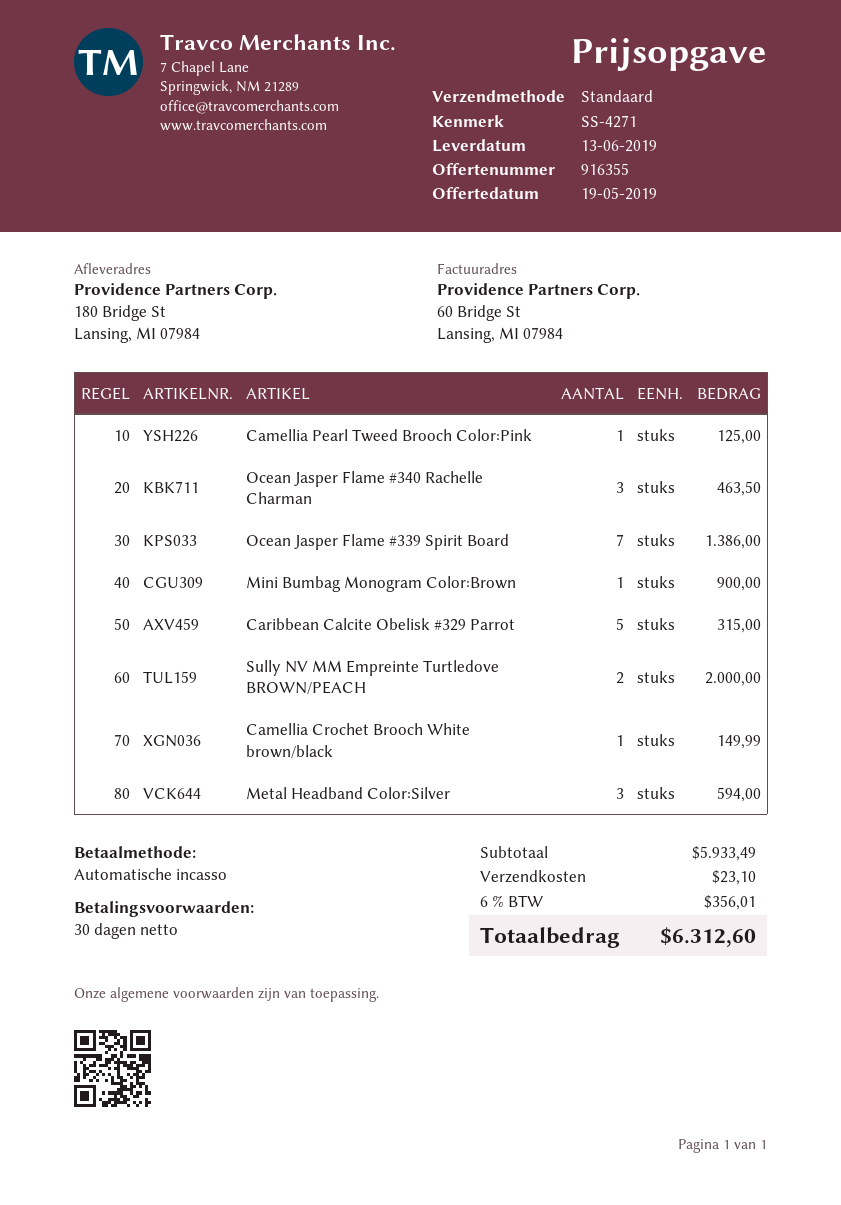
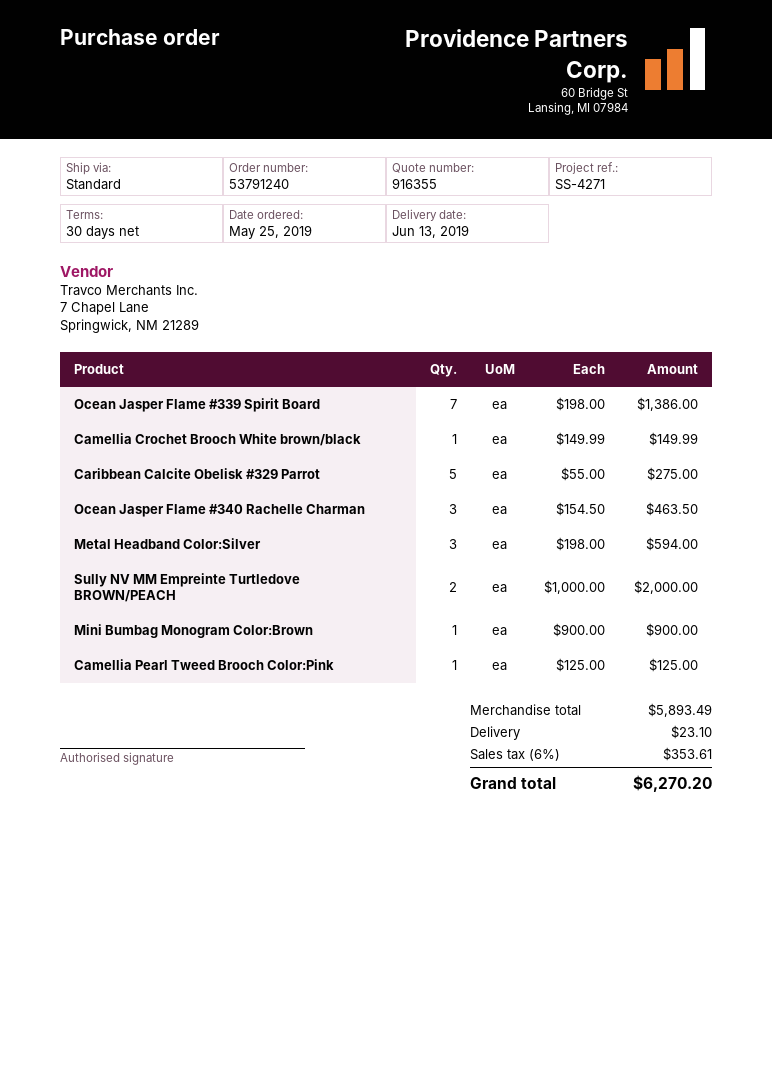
Caribbean Calcite Obelisk #329 Parrot: 5 for 315.00 -> 5 for 275.00
subtotal: 5933.49 -> 5893.49
tax: 6% = 356.01 -> 6% = 353.61
total: 6312.60 -> 6270.20

